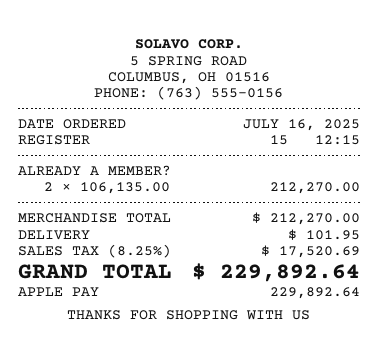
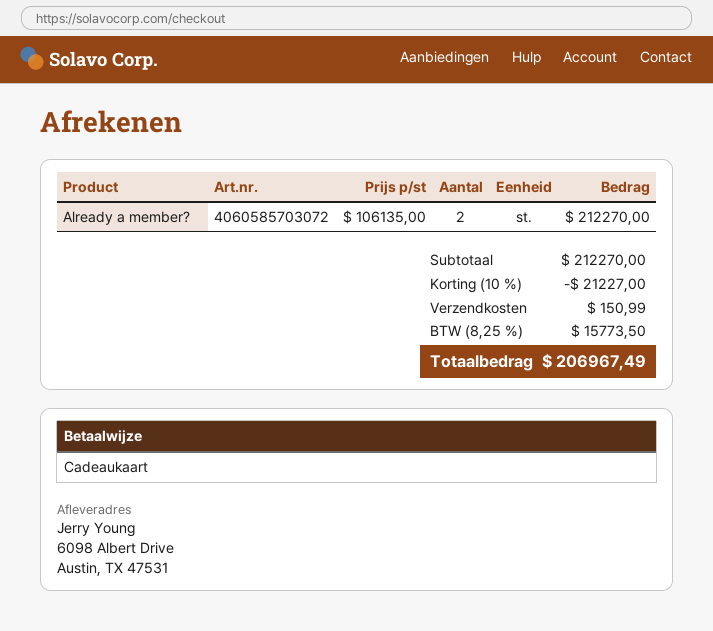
payment method: Apple Pay -> gift card
discount: none -> 10% = 21227.00
shipping: 101.95 -> 150.99
tax: 8.25% = 17520.69 -> 8.25% = 15773.50
total: 229892.64 -> 206967.49

